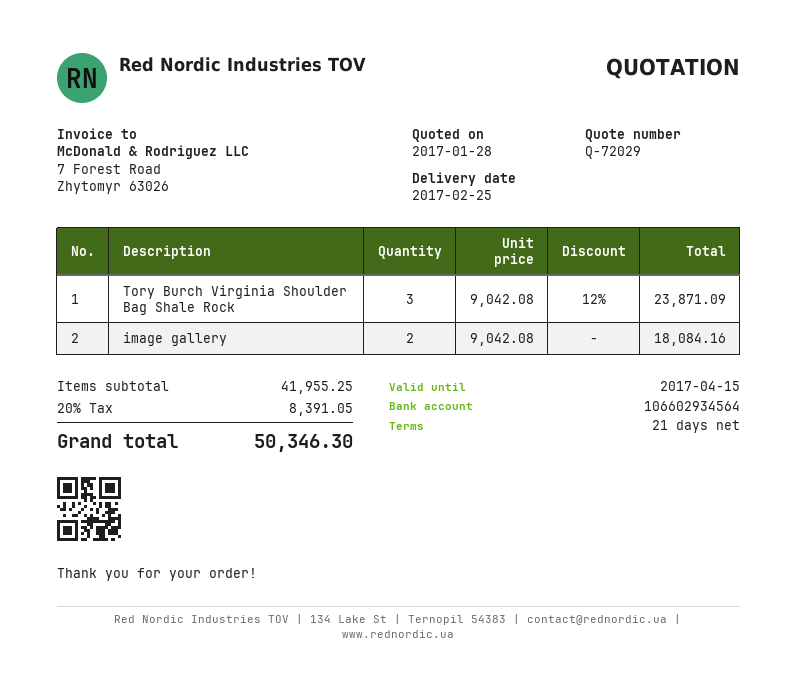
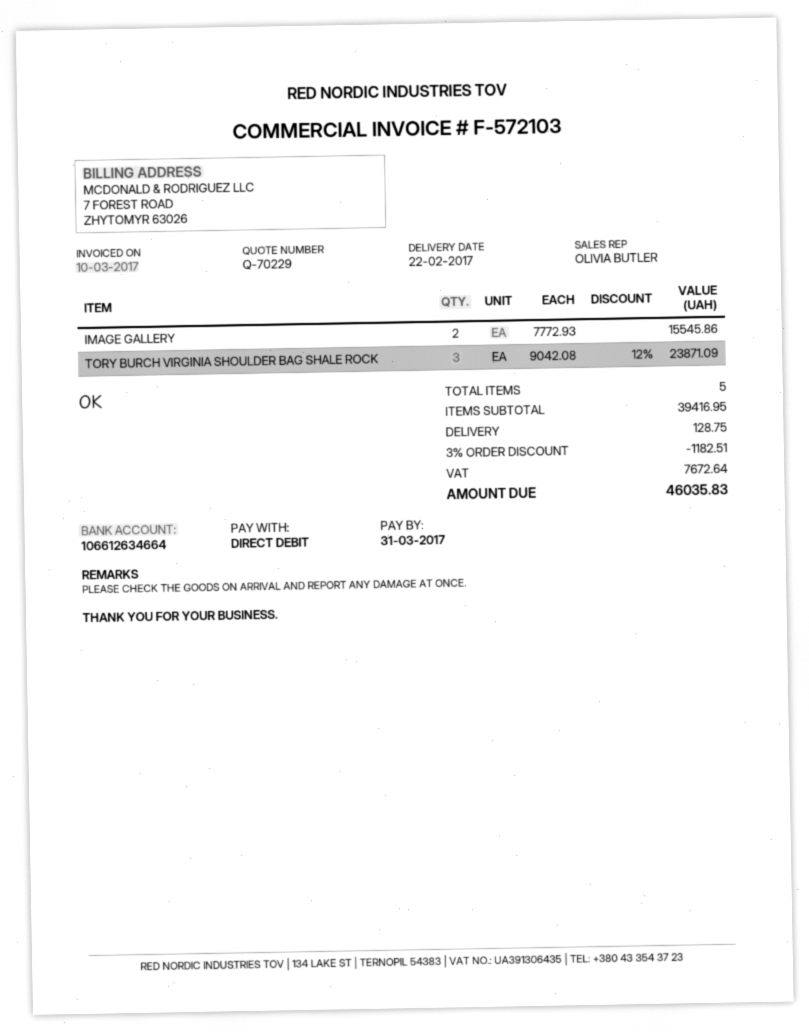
quote number: Q-72029 -> Q-70229
delivery date: 2017-02-25 -> 2017-02-22
bank account: 106602934564 -> 106612634664
image gallery: 2 x 9042.08 = 18084.16 -> 2 x 7772.93 = 15545.86
subtotal: 41955.25 -> 39416.95
discount: none -> 3% = 1182.51
shipping: none -> 128.75
tax: 8391.05 -> 7672.64
total: 50346.30 -> 46035.83

